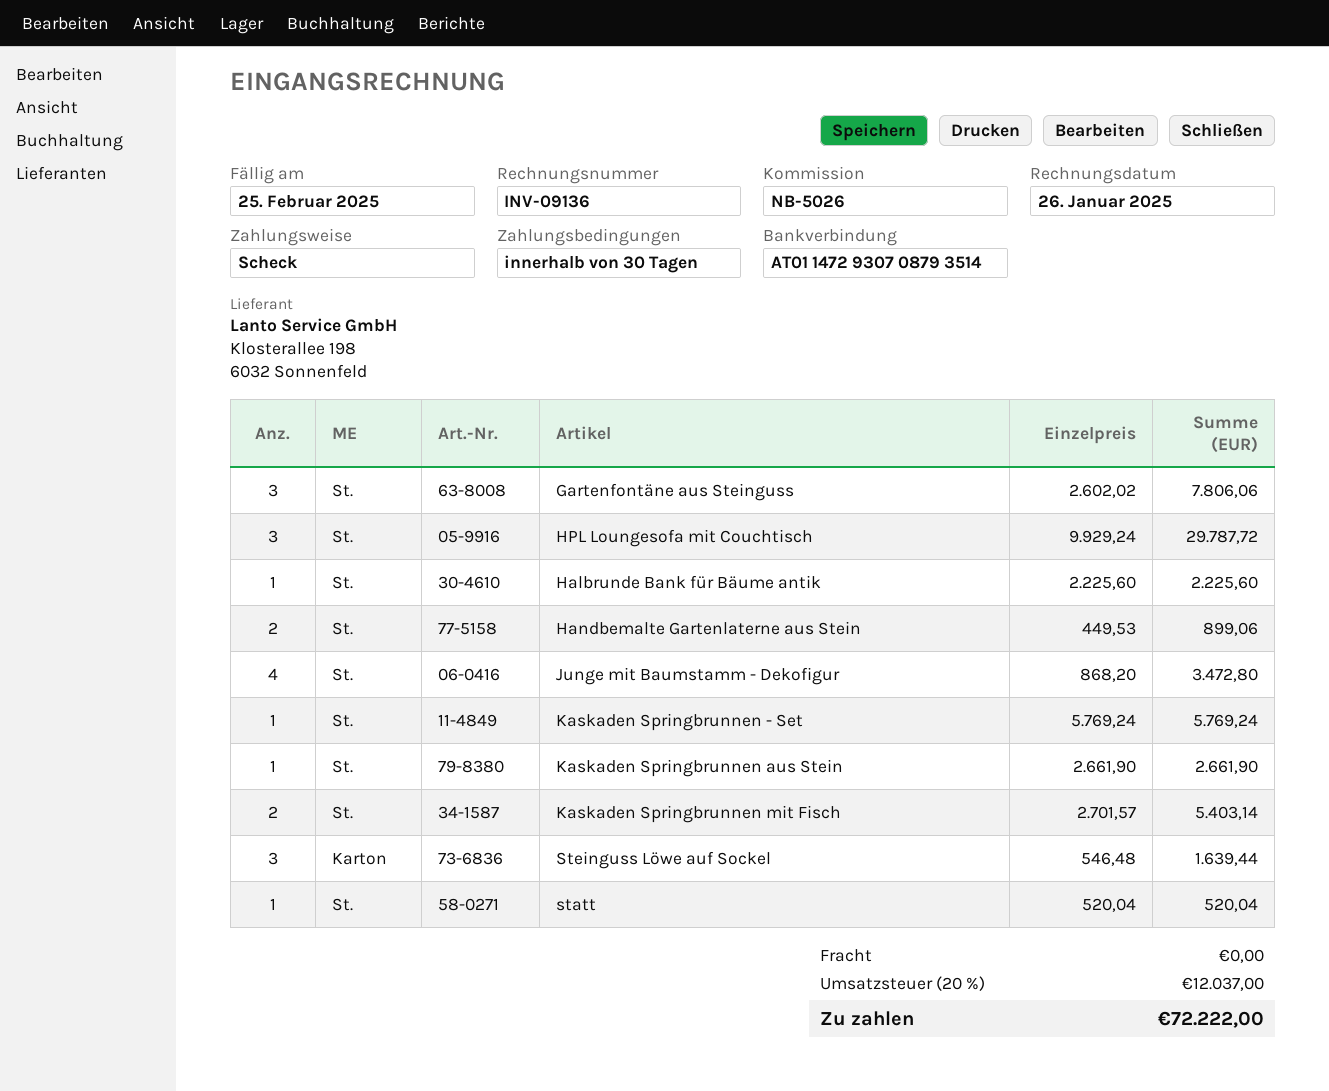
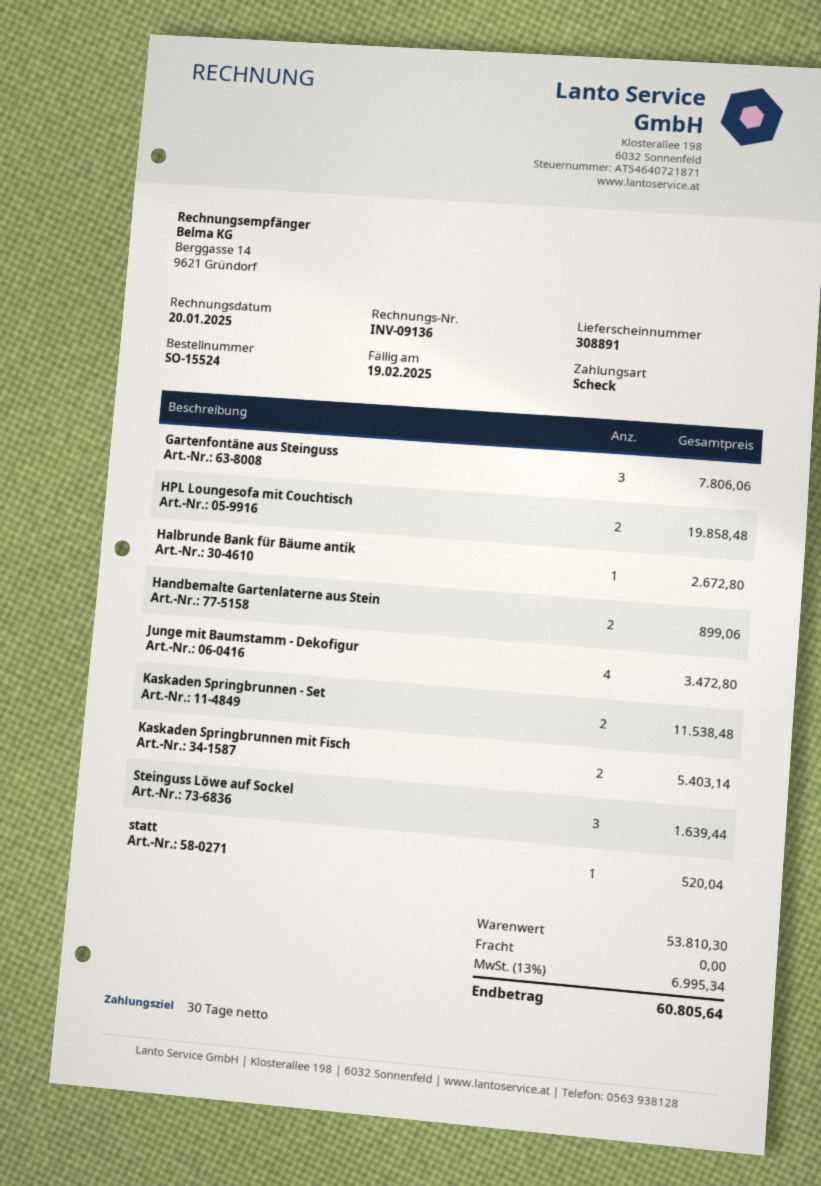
invoice date: 2025-01-26 -> 2025-01-20
due date: 2025-02-25 -> 2025-02-19
HPL Loungesofa mit Couchtisch: 3 for 29787.72 -> 2 for 19858.48
Halbrunde Bank für Bäume antik: 1 for 2225.60 -> 1 for 2672.80
Kaskaden Springbrunnen - Set: 1 for 5769.24 -> 2 for 11538.48
Kaskaden Springbrunnen aus Stein: 1 for 2661.90 -> none
tax: 20% = 12037.00 -> 13% = 6995.34
total: 72222.00 -> 60805.64

